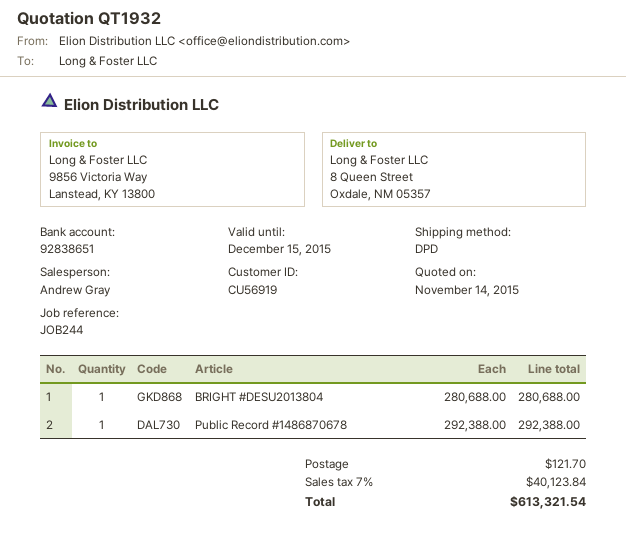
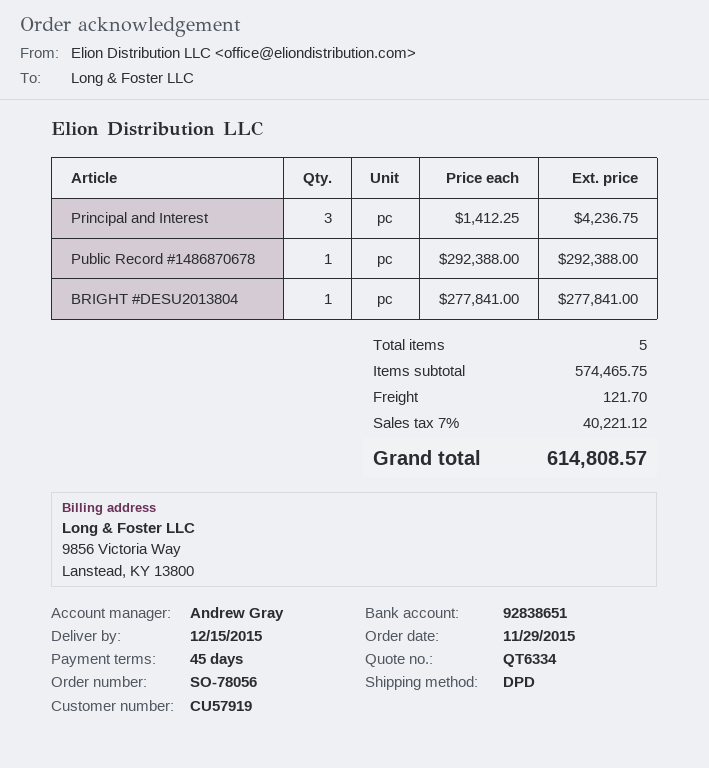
quote number: QT1932 -> QT6334
customer number: CU56919 -> CU57919
BRIGHT #DESU2013804: 1 x 280688.00 = 280688.00 -> 1 x 277841.00 = 277841.00
Principal and Interest: none -> 3 x 1412.25 = 4236.75
tax: 7% = 40123.84 -> 7% = 40221.12
total: 613321.54 -> 614808.57

